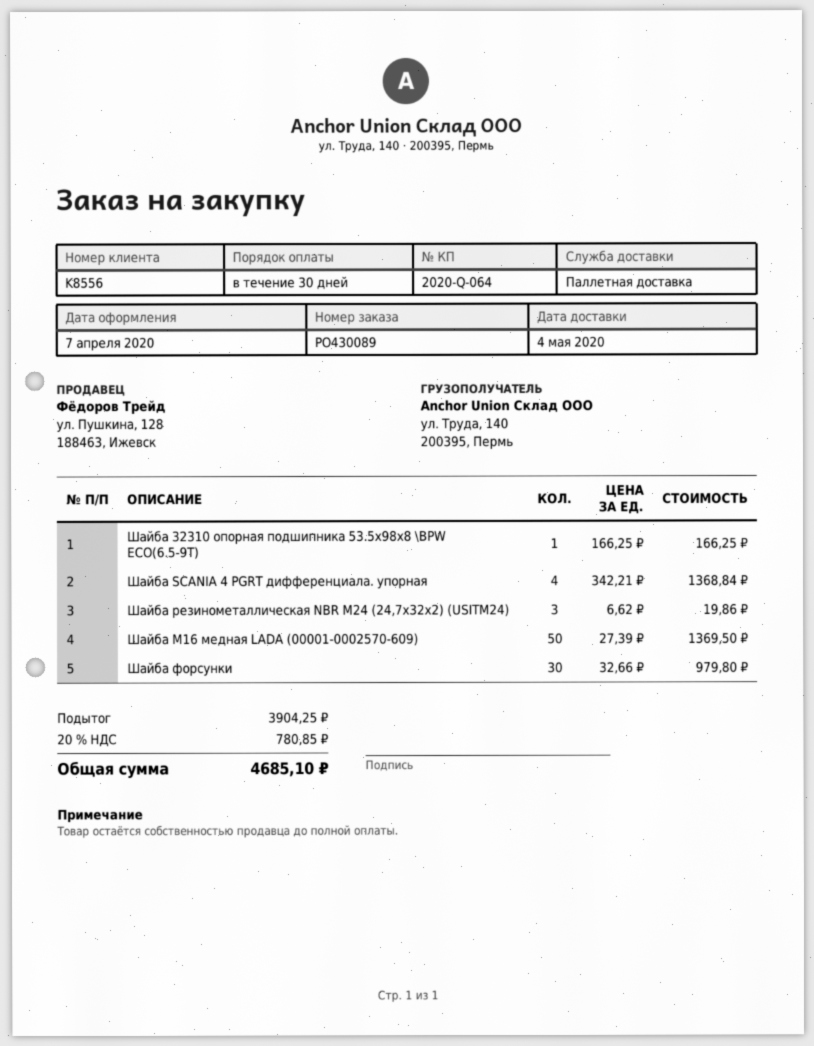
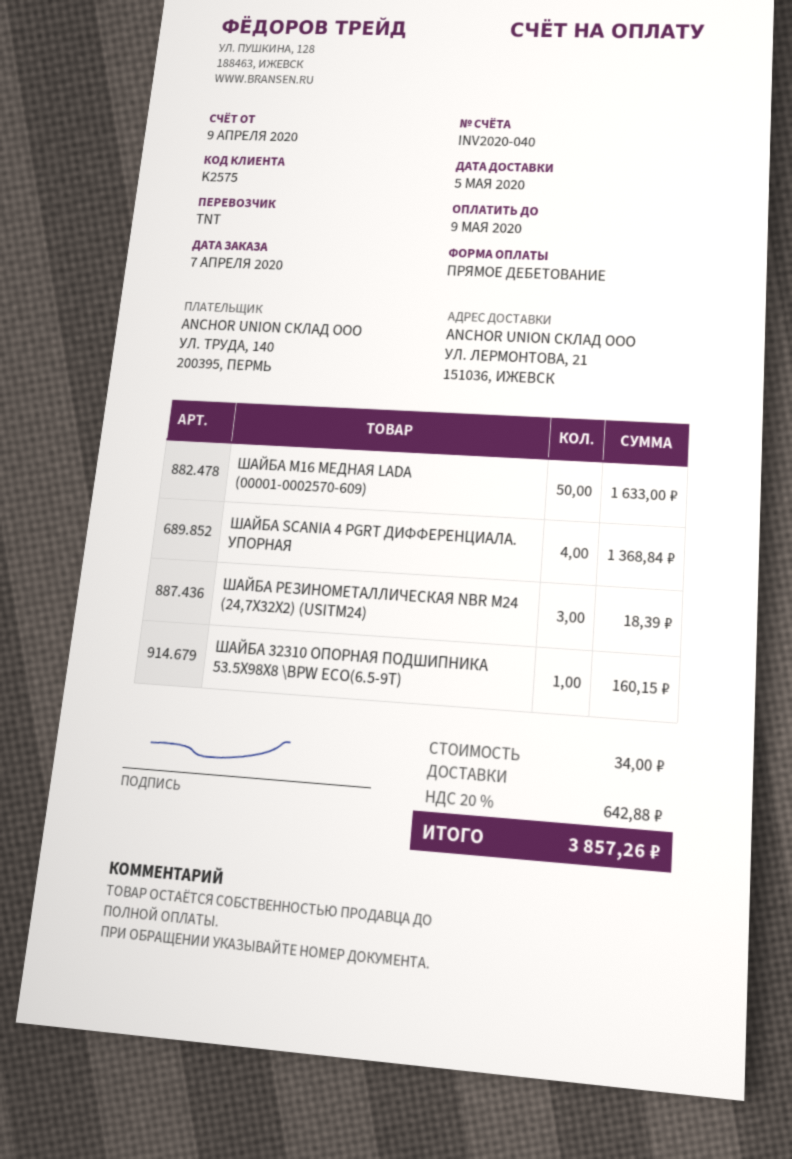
delivery date: 2020-05-04 -> 2020-05-05
customer number: K8556 -> K2575
shipping method: pallet freight -> TNT
ship to: ул. Труда, 140, 200395, Пермь -> УЛ. ЛЕРМОНТОВА, 21, 151036, ИЖЕВСК
Шайба 32310 опорная подшипника 53.5x98x8 \BPW ECO(6.5-9T): 1 for 166.25 -> 1 for 160.15
Шайба резинометаллическая NBR M24 (24,7х32х2) (USITM24): 3 for 19.86 -> 3 for 18.39
Шайба M16 медная LADA (00001-0002570-609): 50 for 1369.50 -> 50 for 1633.00
Шайба форсунки: 30 for 979.80 -> none
shipping: none -> 34.00
tax: 20% = 780.85 -> 20% = 642.88
total: 4685.10 -> 3857.26

